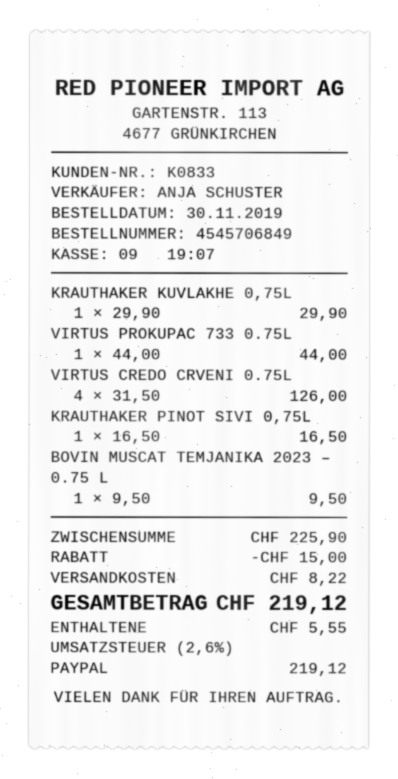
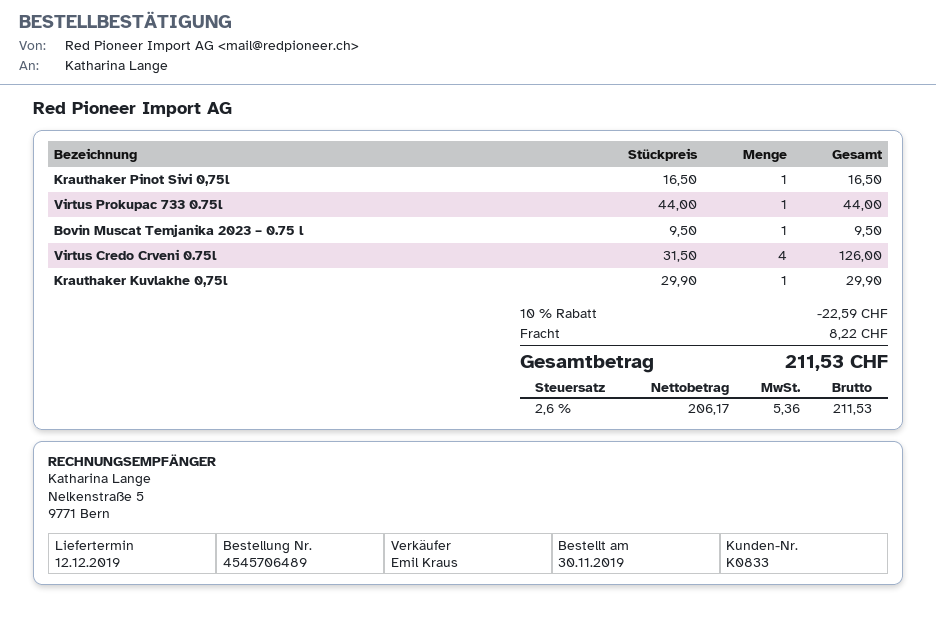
order number: 4545706849 -> 4545706489
sales rep: ANJA SCHUSTER -> Emil Kraus
discount: 15.00 -> 22.59
tax: 2.6% = 5.55 -> 2.6% = 5.36
total: 219.12 -> 211.53

